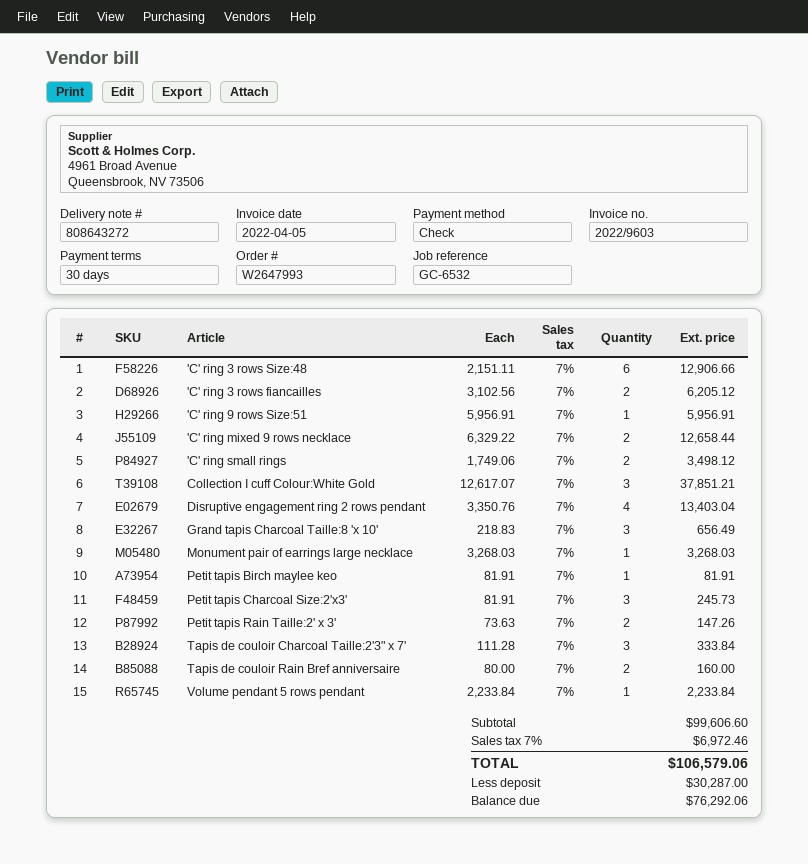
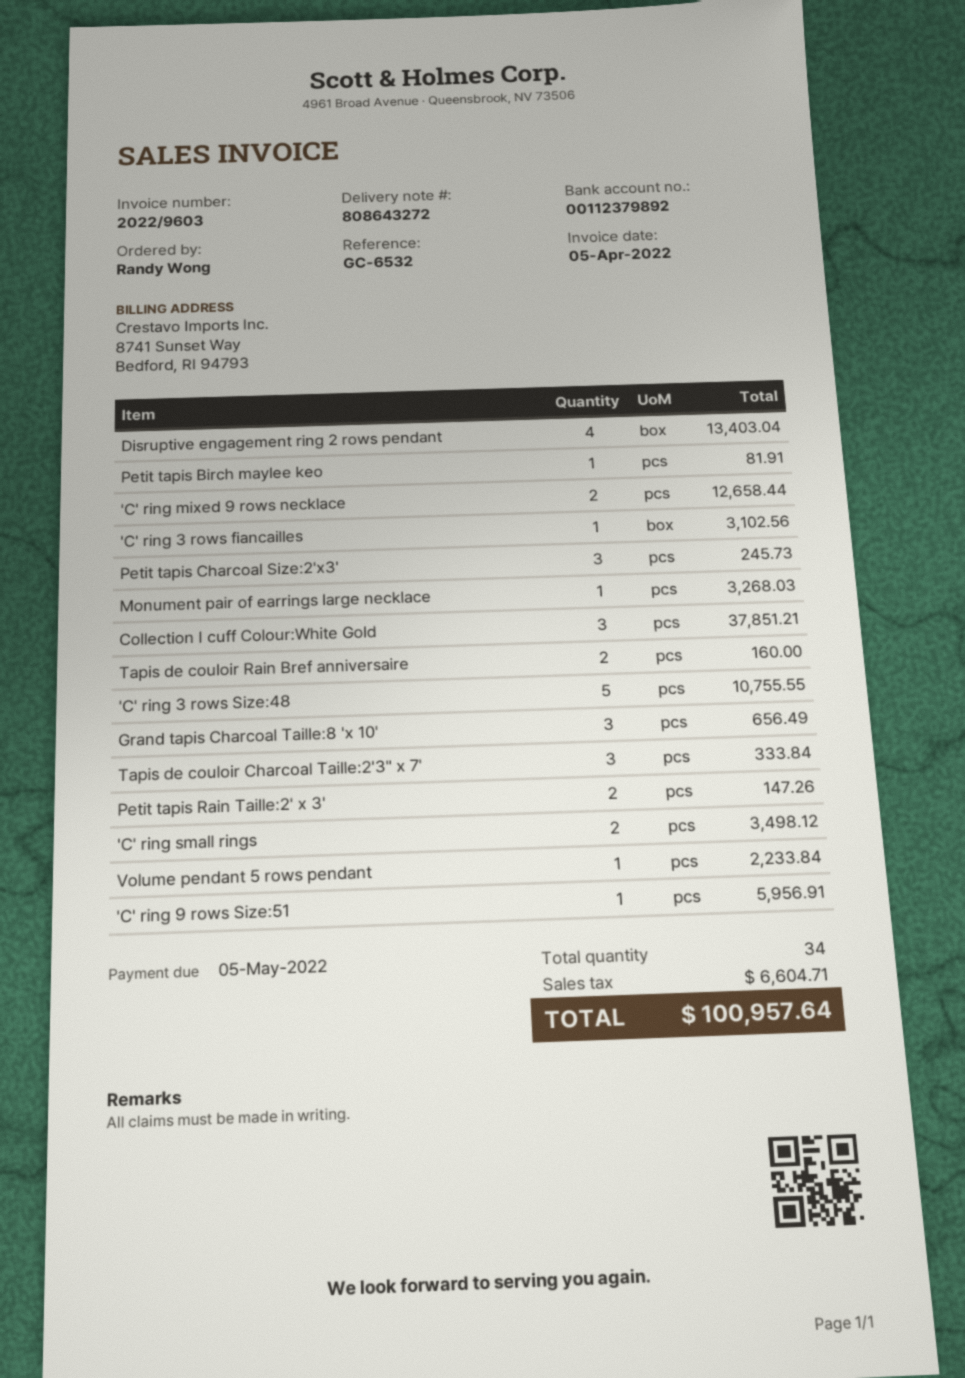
'C' ring 3 rows Size:48: 6 for 12906.66 -> 5 for 10755.55
'C' ring 3 rows fiancailles: 2 for 6205.12 -> 1 for 3102.56
tax: 6972.46 -> 6604.71
total: 106579.06 -> 100957.64

